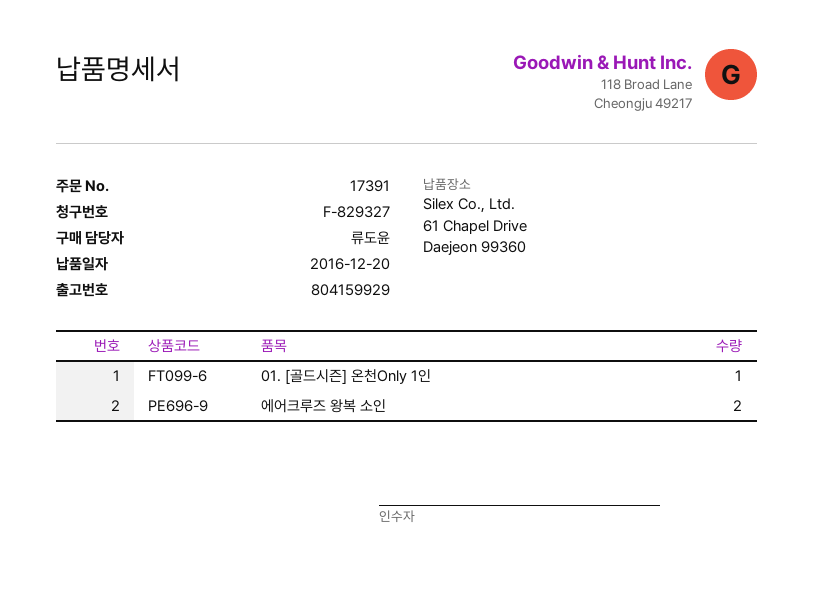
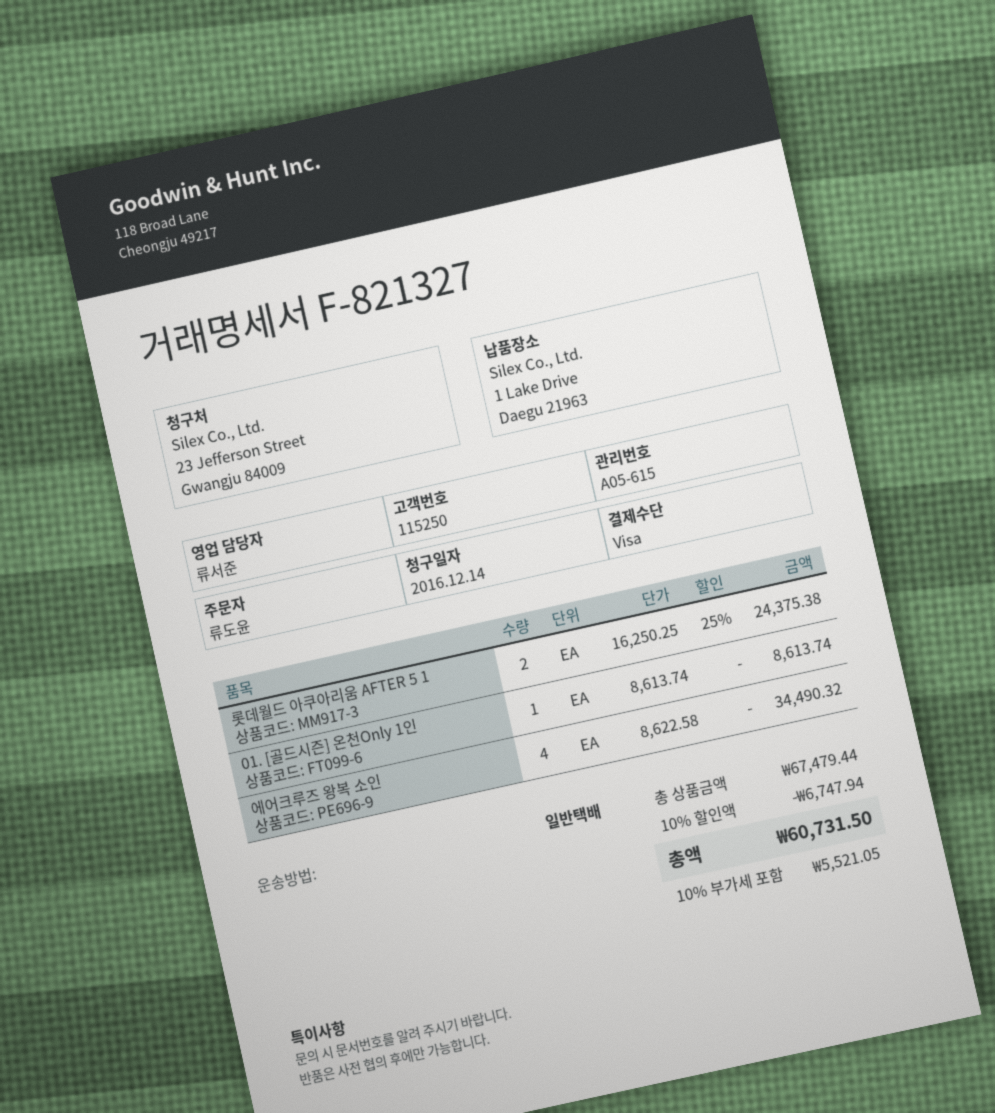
invoice number: F-829327 -> F-821327
ship to: 61 Chapel Drive, Daejeon 99360 -> 1 Lake Drive, Daegu 21963
에어크루즈 왕복 소인: 2 -> 4
롯데월드 아쿠아리움 AFTER 5 1: none -> 2

